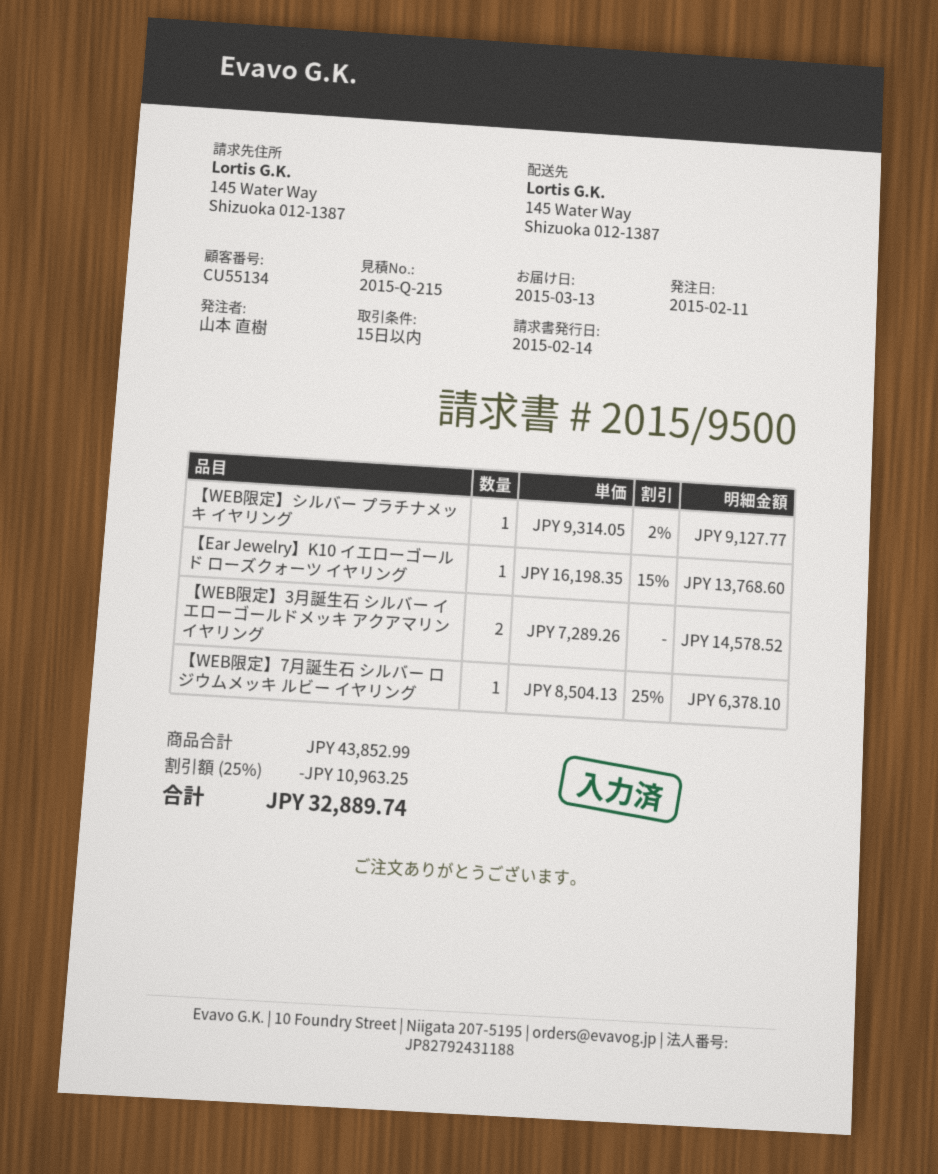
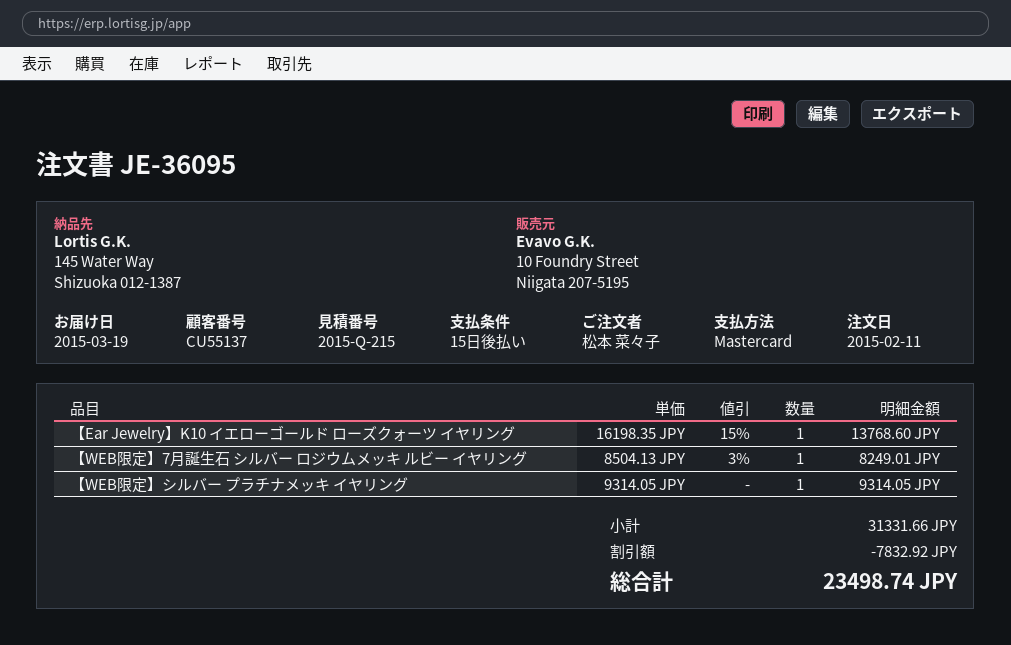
delivery date: 2015-03-13 -> 2015-03-19
customer number: CU55134 -> CU55137
ordered by: 山本 直樹 -> 松本 菜々子
【WEB限定】シルバー プラチナメッキ イヤリング: 1 x 9314.05 - 2% = 9127.77 -> 1 x 9314.05 = 9314.05
【WEB限定】3月誕生石 シルバー イエローゴールドメッキ アクアマリン イヤリング: 2 x 7289.26 = 14578.52 -> none
【WEB限定】7月誕生石 シルバー ロジウムメッキ ルビー イヤリング: 1 x 8504.13 - 25% = 6378.10 -> 1 x 8504.13 - 3% = 8249.01
subtotal: 43852.99 -> 31331.66
discount: 10963.25 -> 7832.92
total: 32889.74 -> 23498.74

